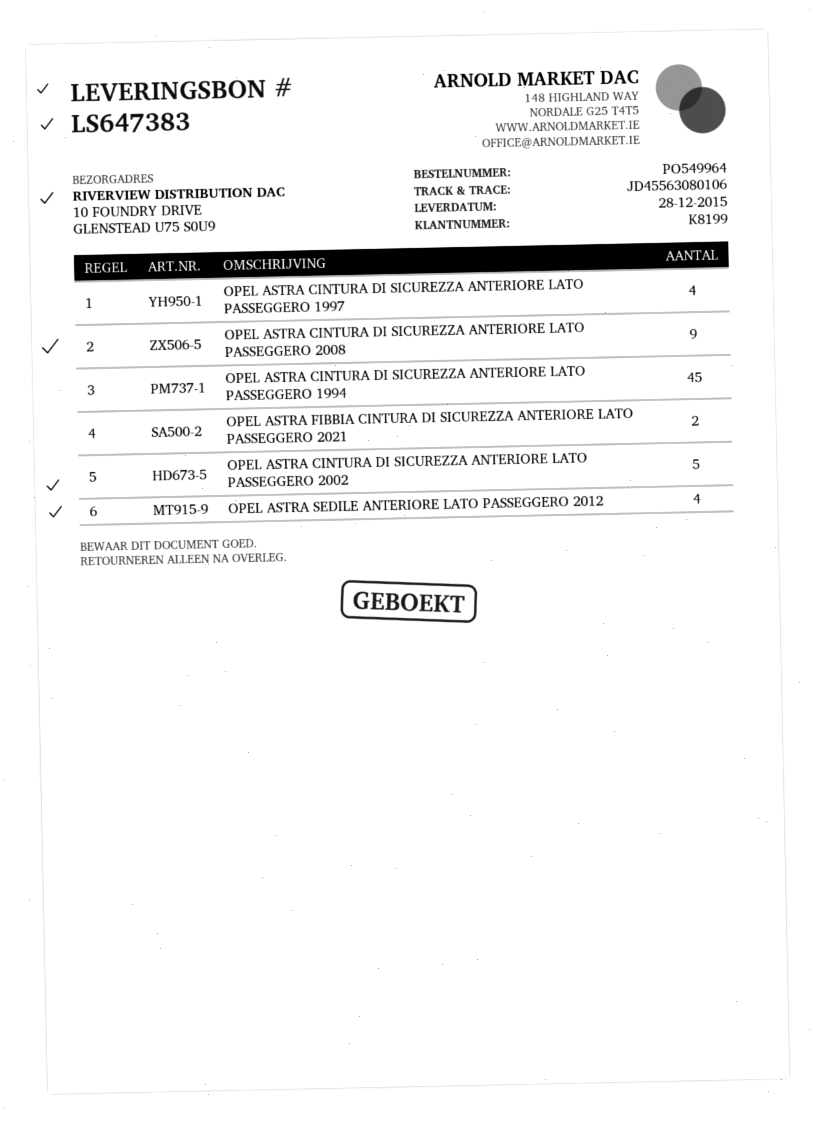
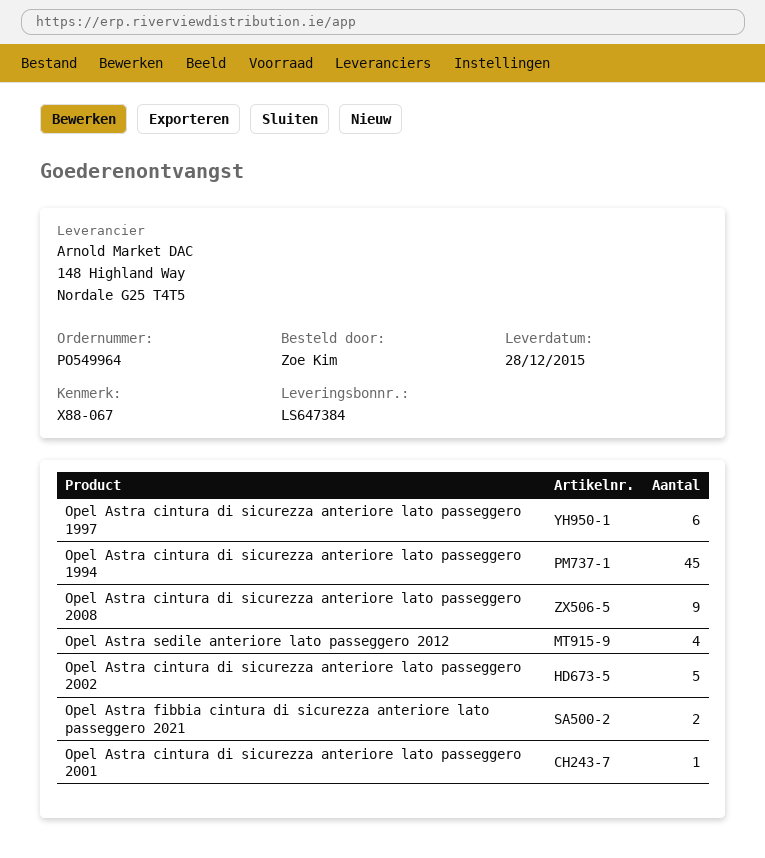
delivery note number: LS647383 -> LS647384
OPEL ASTRA CINTURA DI SICUREZZA ANTERIORE LATO PASSEGGERO 1997: 4 -> 6
Opel Astra cintura di sicurezza anteriore lato passeggero 2001: none -> 1

